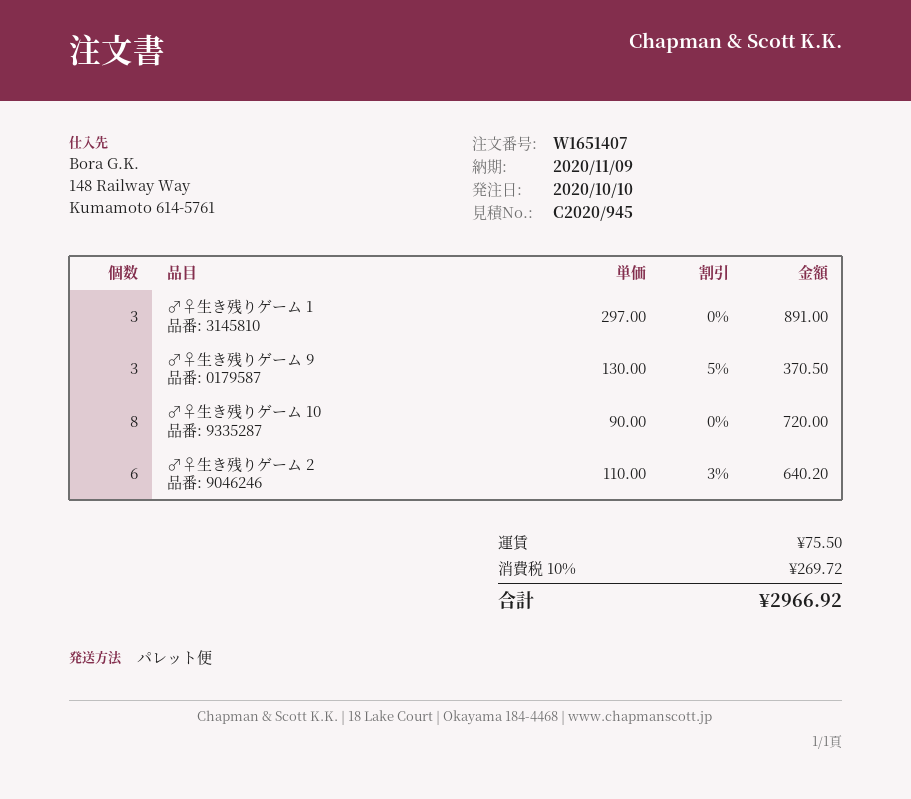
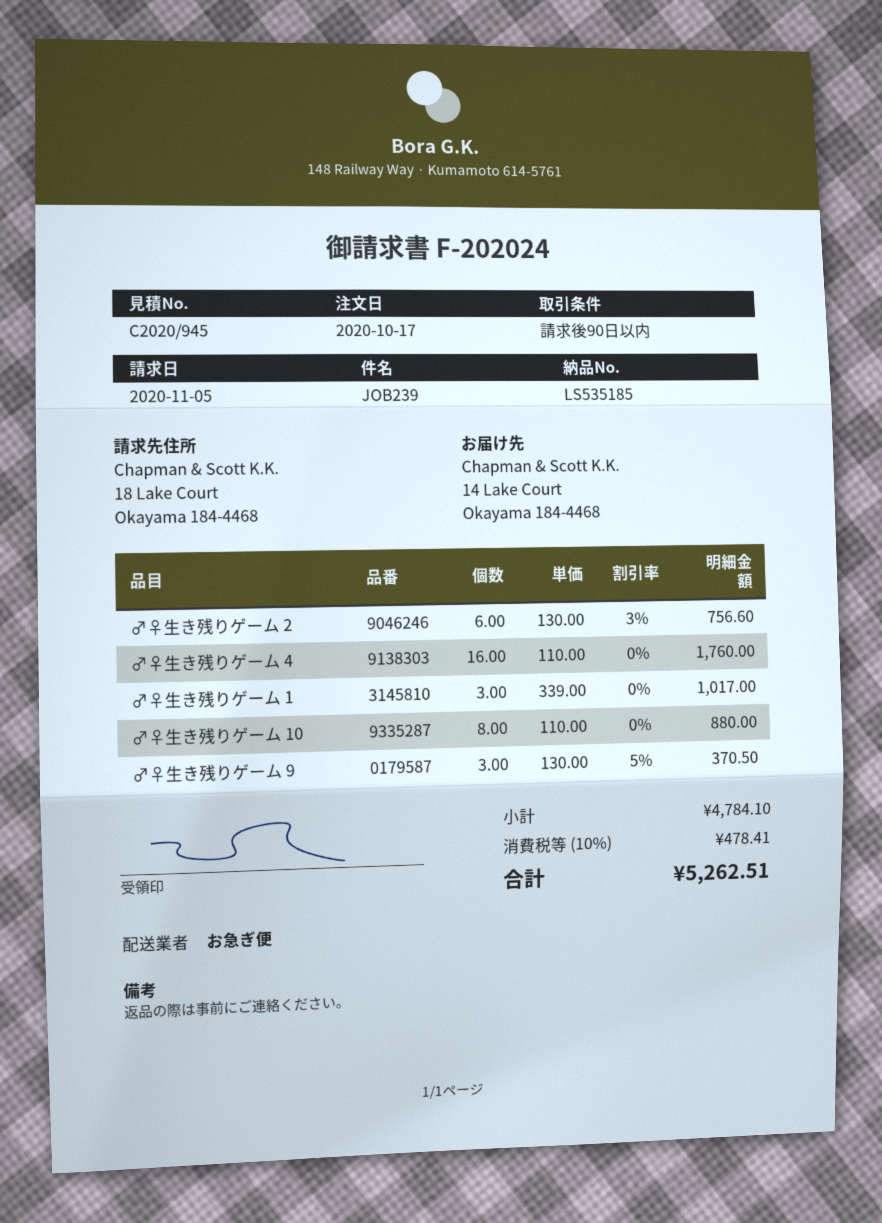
order date: 2020-10-10 -> 2020-10-17
shipping method: pallet freight -> express
♂♀生き残りゲーム 1: 3 x 297.00 = 891.00 -> 3 x 339.00 = 1017.00
♂♀生き残りゲーム 10: 8 x 90.00 = 720.00 -> 8 x 110.00 = 880.00
♂♀生き残りゲーム 2: 6 x 110.00 - 3% = 640.20 -> 6 x 130.00 - 3% = 756.60
♂♀生き残りゲーム 4: none -> 16 x 110.00 = 1760.00
shipping: 75.50 -> none
tax: 10% = 269.72 -> 10% = 478.41
total: 2966.92 -> 5262.51

